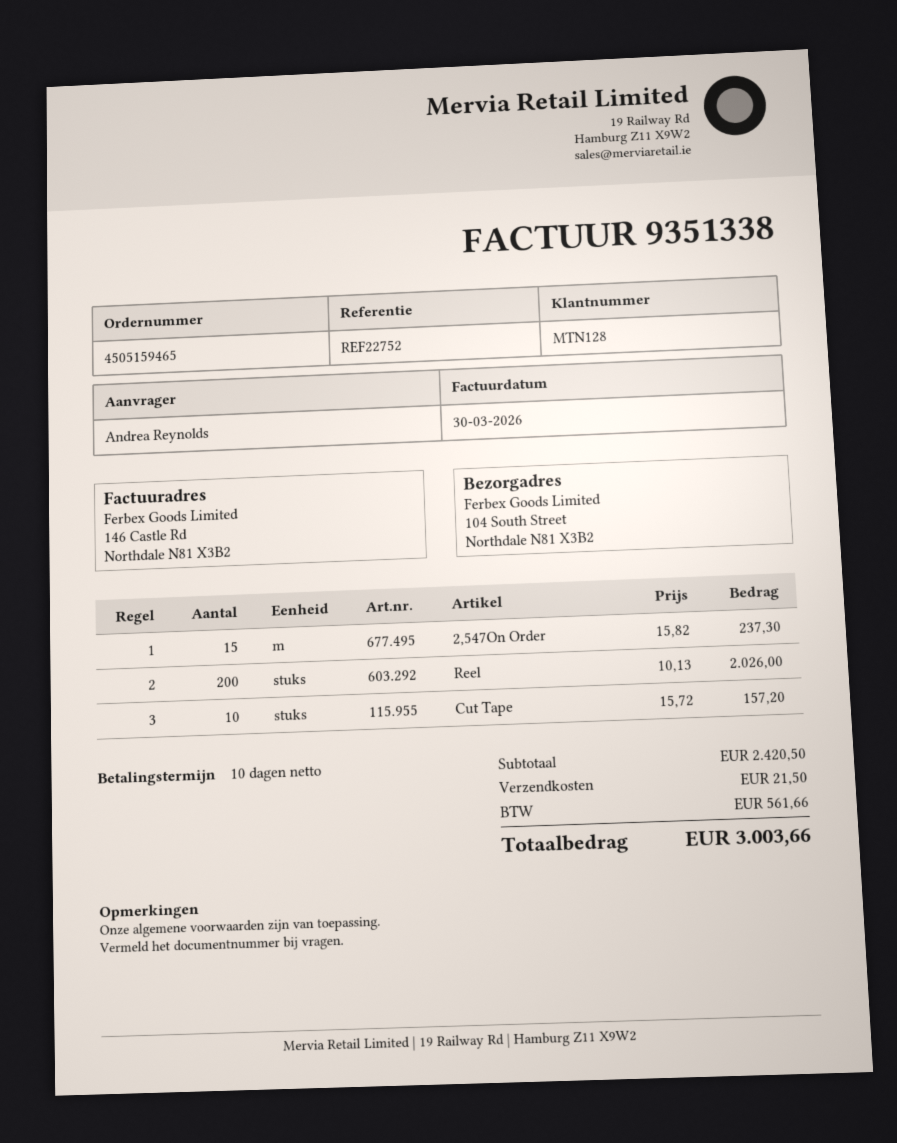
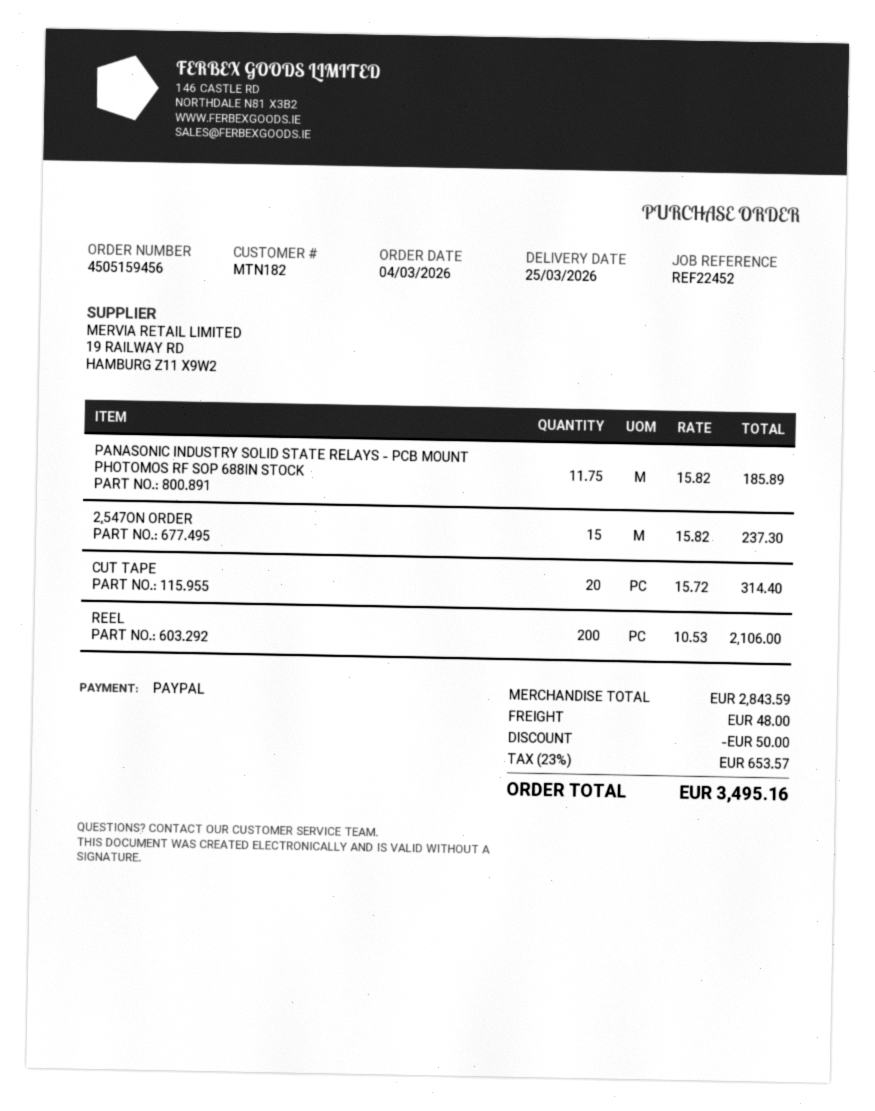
order number: 4505159465 -> 4505159456
customer number: MTN128 -> MTN182
reference: REF22752 -> REF22452
Reel: 200 x 10.13 = 2026.00 -> 200 x 10.53 = 2106.00
Cut Tape: 10 x 15.72 = 157.20 -> 20 x 15.72 = 314.40
PANASONIC INDUSTRY SOLID STATE RELAYS - PCB MOUNT PHOTOMOS RF SOP 688IN STOCK: none -> 11.75 x 15.82 = 185.89
subtotal: 2420.50 -> 2843.59
discount: none -> 50.00
shipping: 21.50 -> 48.00
tax: 561.66 -> 653.57
total: 3003.66 -> 3495.16

